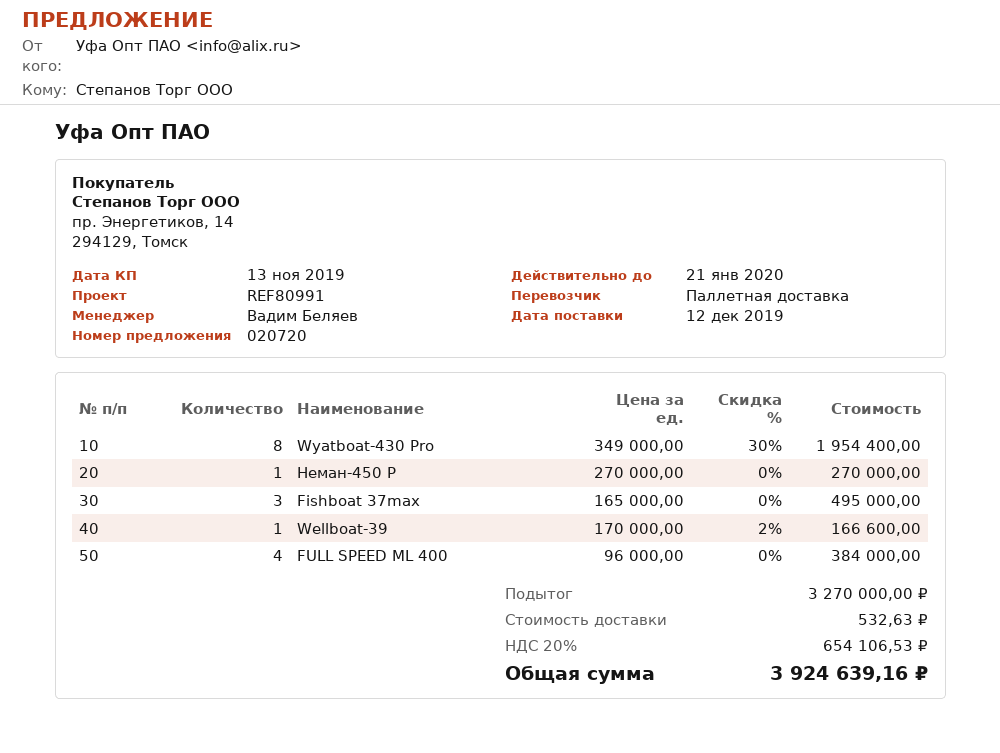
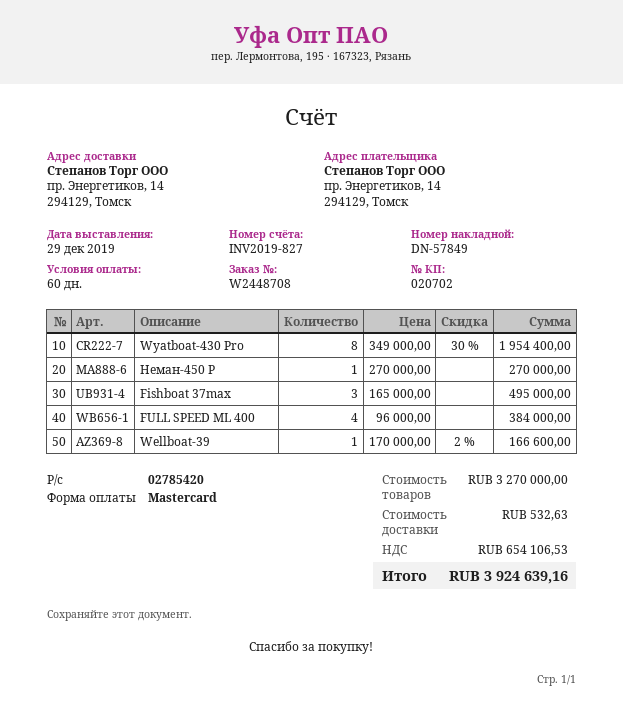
quote number: 020720 -> 020702

